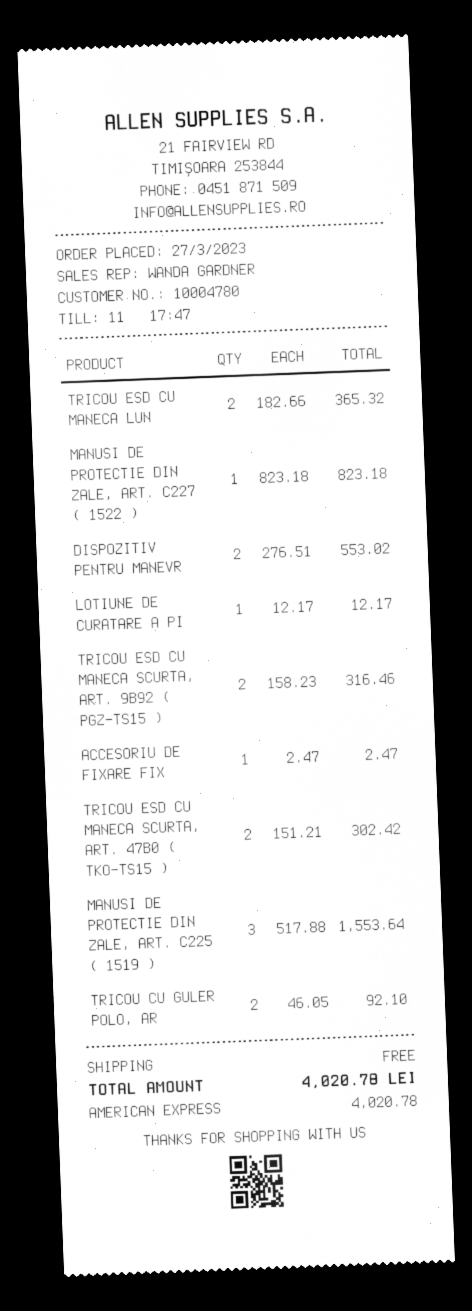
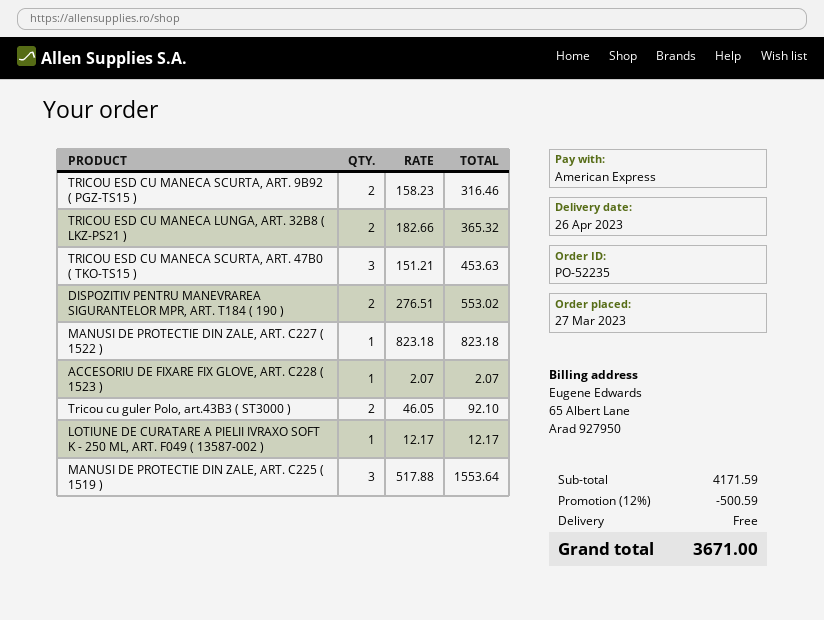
ACCESORIU DE FIXARE FIX: 1 x 2.47 = 2.47 -> 1 x 2.07 = 2.07
TRICOU ESD CU MANECA SCURTA, ART. 47B0 ( TKO-TS15 ): 2 x 151.21 = 302.42 -> 3 x 151.21 = 453.63
discount: none -> 12% = 500.59
total: 4020.78 -> 3671.00

